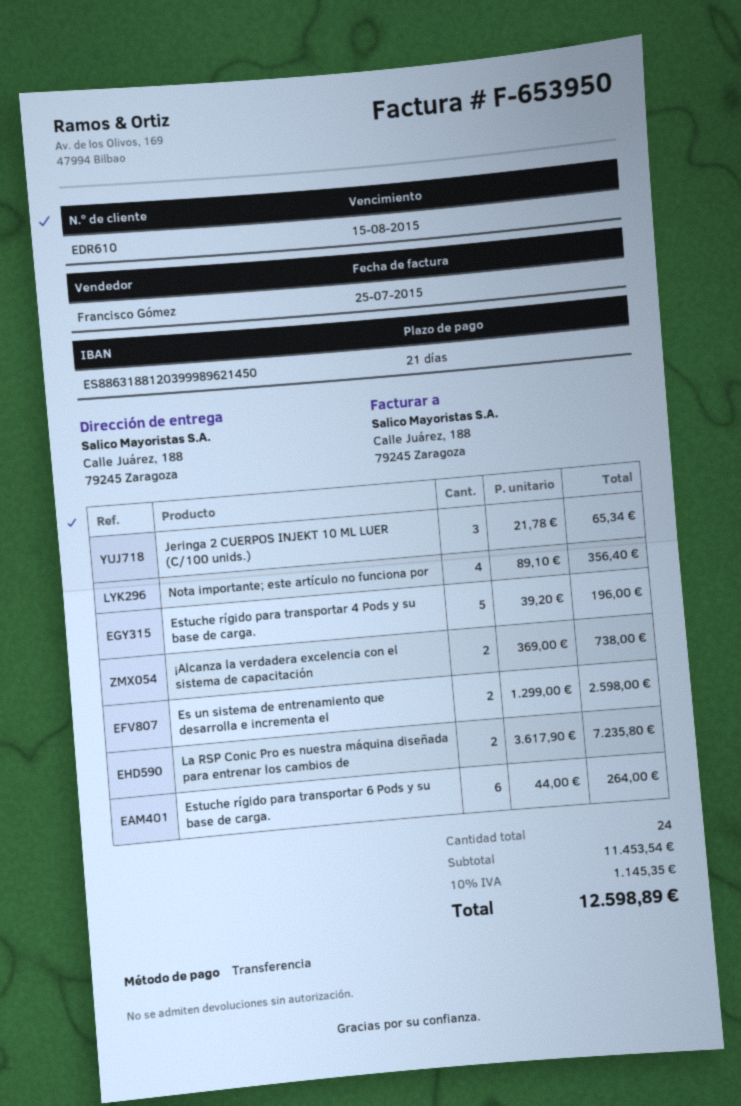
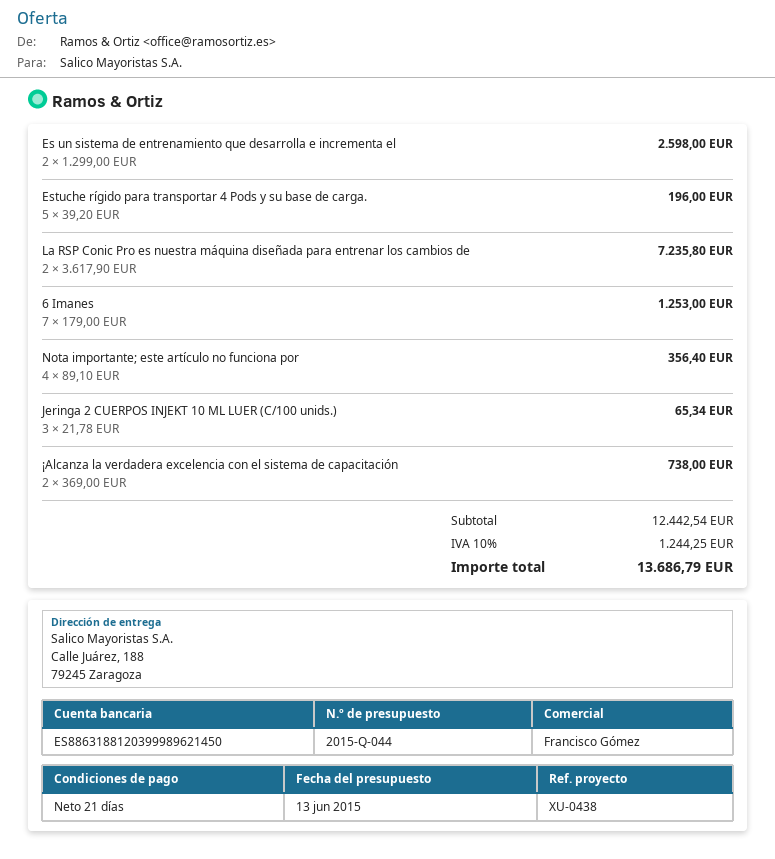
Estuche rígido para transportar 6 Pods y su base de carga.: 6 x 44.00 = 264.00 -> none
6 Imanes: none -> 7 x 179.00 = 1253.00
subtotal: 11453.54 -> 12442.54
tax: 10% = 1145.35 -> 10% = 1244.25
total: 12598.89 -> 13686.79

